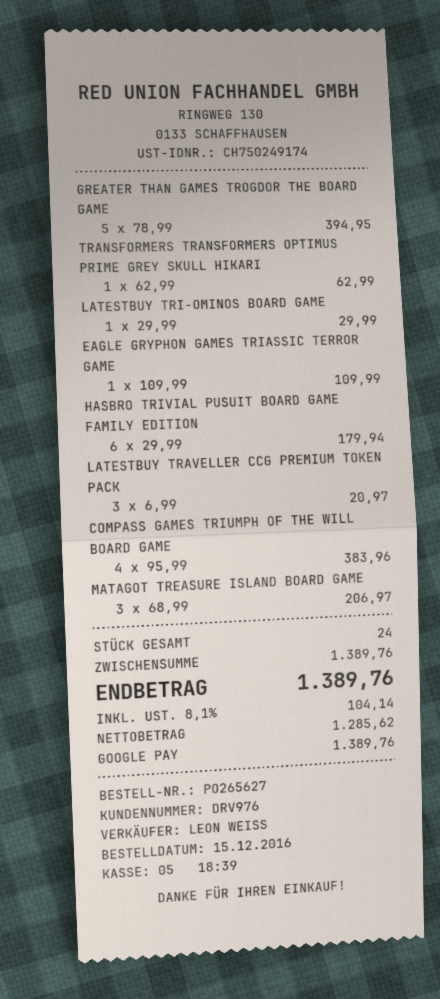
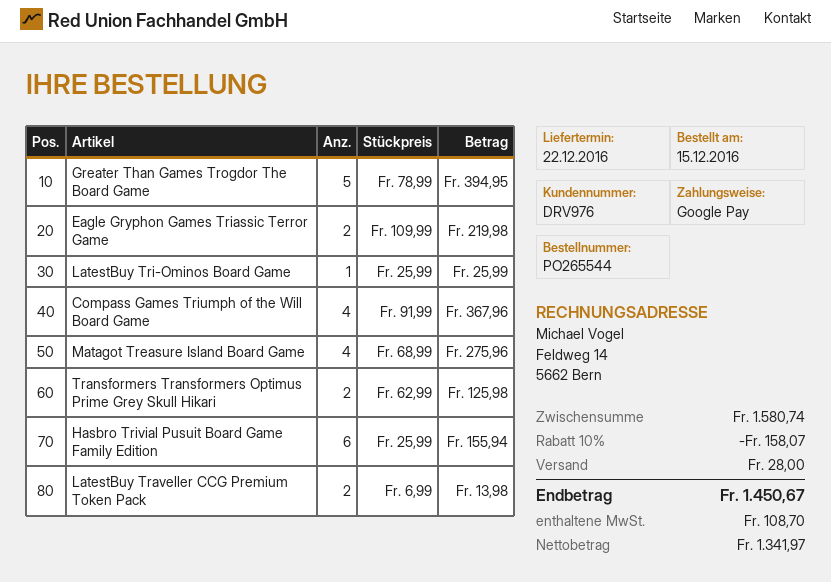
order number: PO265627 -> PO265544
TRANSFORMERS TRANSFORMERS OPTIMUS PRIME GREY SKULL HIKARI: 1 x 62.99 = 62.99 -> 2 x 62.99 = 125.98
LATESTBUY TRI-OMINOS BOARD GAME: 1 x 29.99 = 29.99 -> 1 x 25.99 = 25.99
EAGLE GRYPHON GAMES TRIASSIC TERROR GAME: 1 x 109.99 = 109.99 -> 2 x 109.99 = 219.98
HASBRO TRIVIAL PUSUIT BOARD GAME FAMILY EDITION: 6 x 29.99 = 179.94 -> 6 x 25.99 = 155.94
LATESTBUY TRAVELLER CCG PREMIUM TOKEN PACK: 3 x 6.99 = 20.97 -> 2 x 6.99 = 13.98
COMPASS GAMES TRIUMPH OF THE WILL BOARD GAME: 4 x 95.99 = 383.96 -> 4 x 91.99 = 367.96
MATAGOT TREASURE ISLAND BOARD GAME: 3 x 68.99 = 206.97 -> 4 x 68.99 = 275.96
subtotal: 1389.76 -> 1580.74
discount: none -> 10% = 158.07
shipping: none -> 28.00
net: 1285.62 -> 1341.97
tax: 104.14 -> 108.70
total: 1389.76 -> 1450.67

